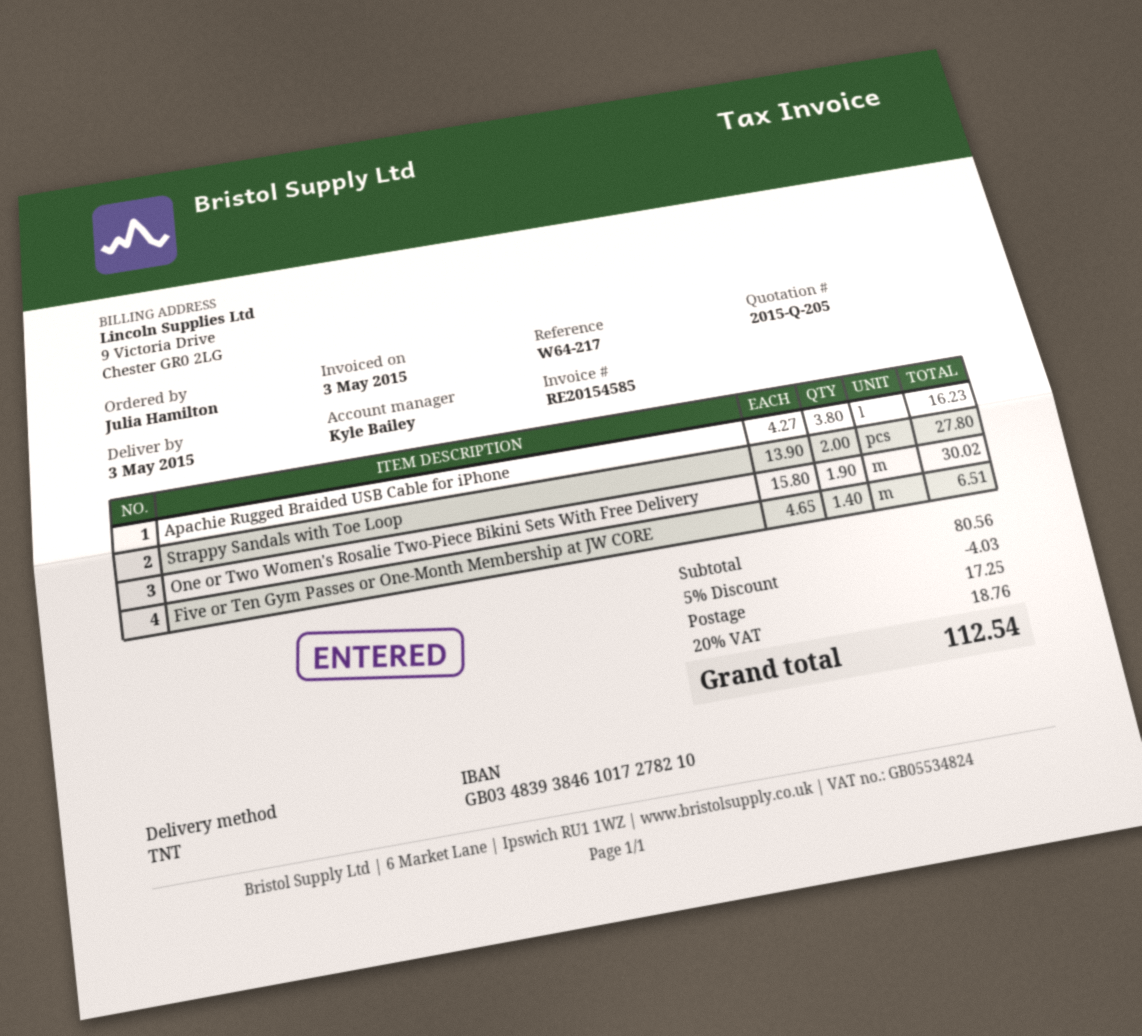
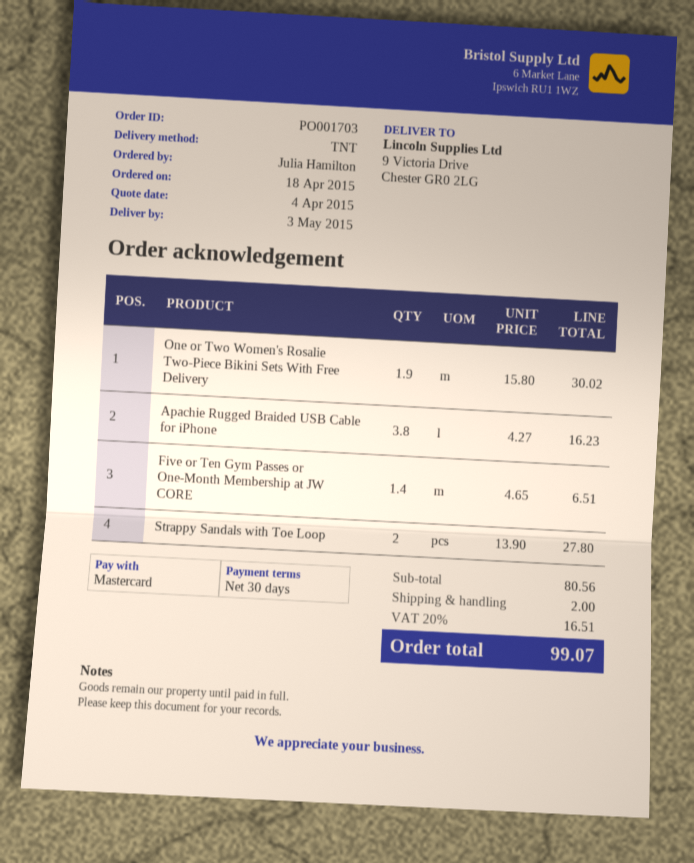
discount: 5% = 4.03 -> none
shipping: 17.25 -> 2.00
tax: 20% = 18.76 -> 20% = 16.51
total: 112.54 -> 99.07

